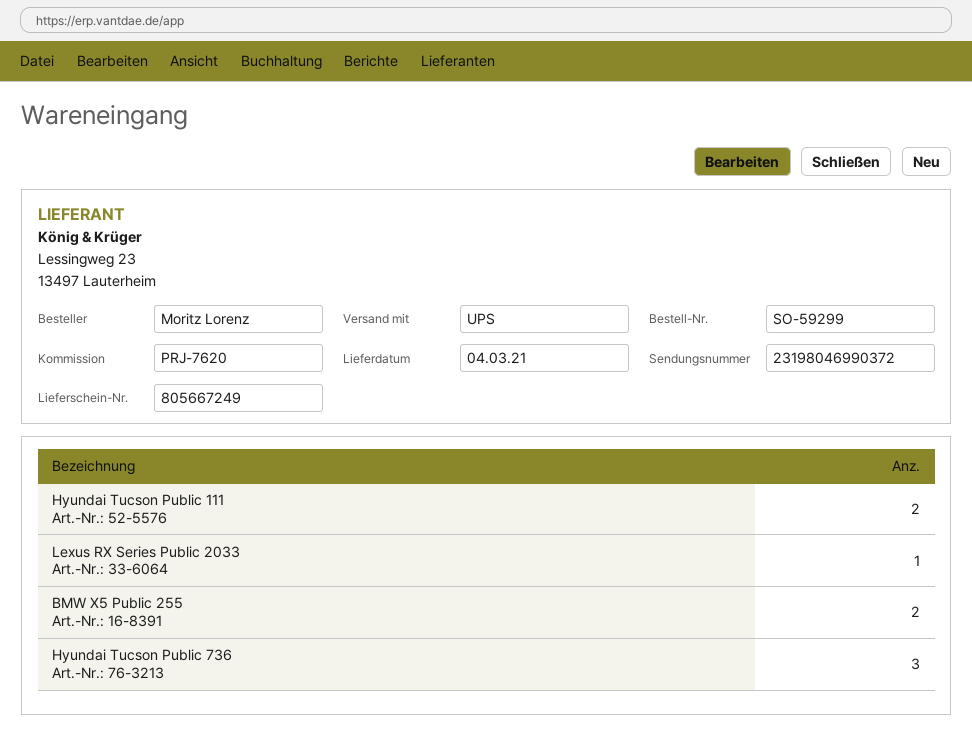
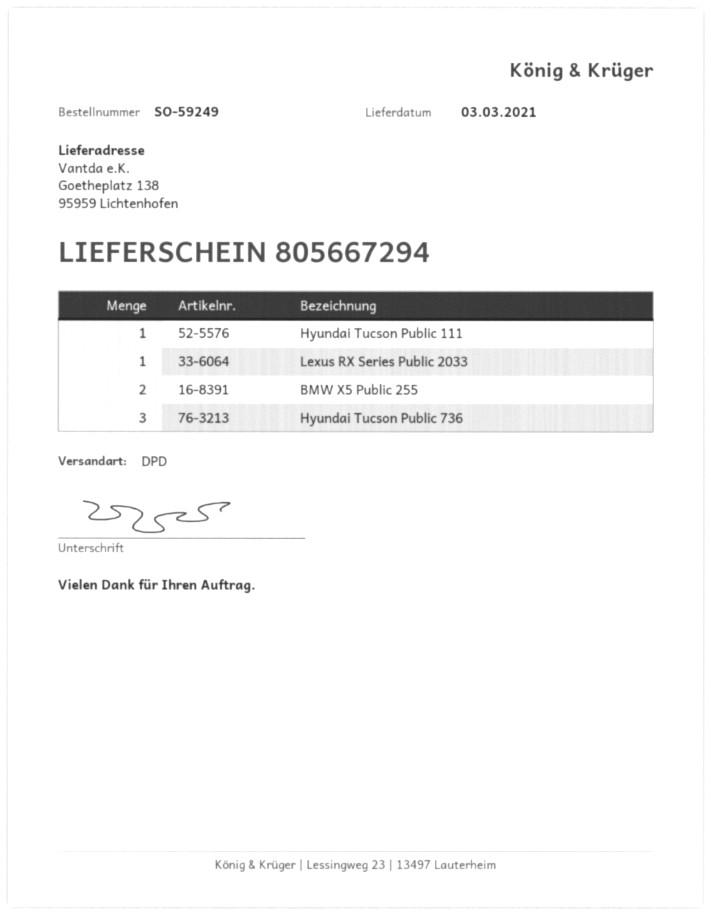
order number: SO-59299 -> SO-59249
delivery note number: 805667249 -> 805667294
delivery date: 2021-03-04 -> 2021-03-03
shipping method: UPS -> DPD
Hyundai Tucson Public 111: 2 -> 1

